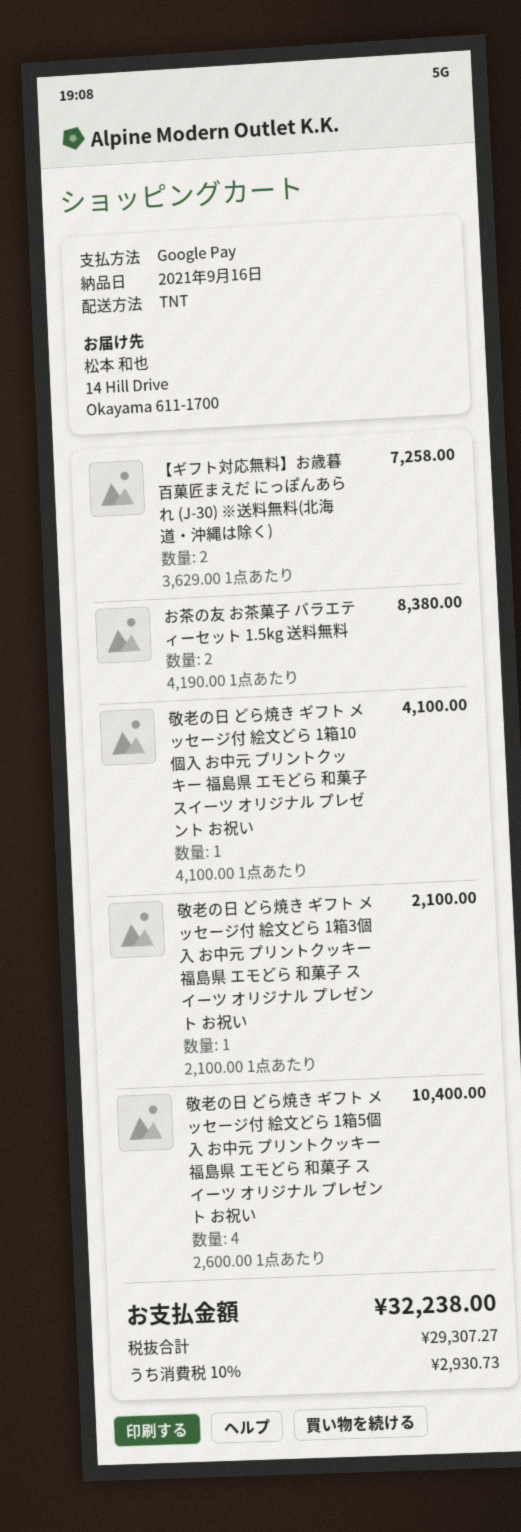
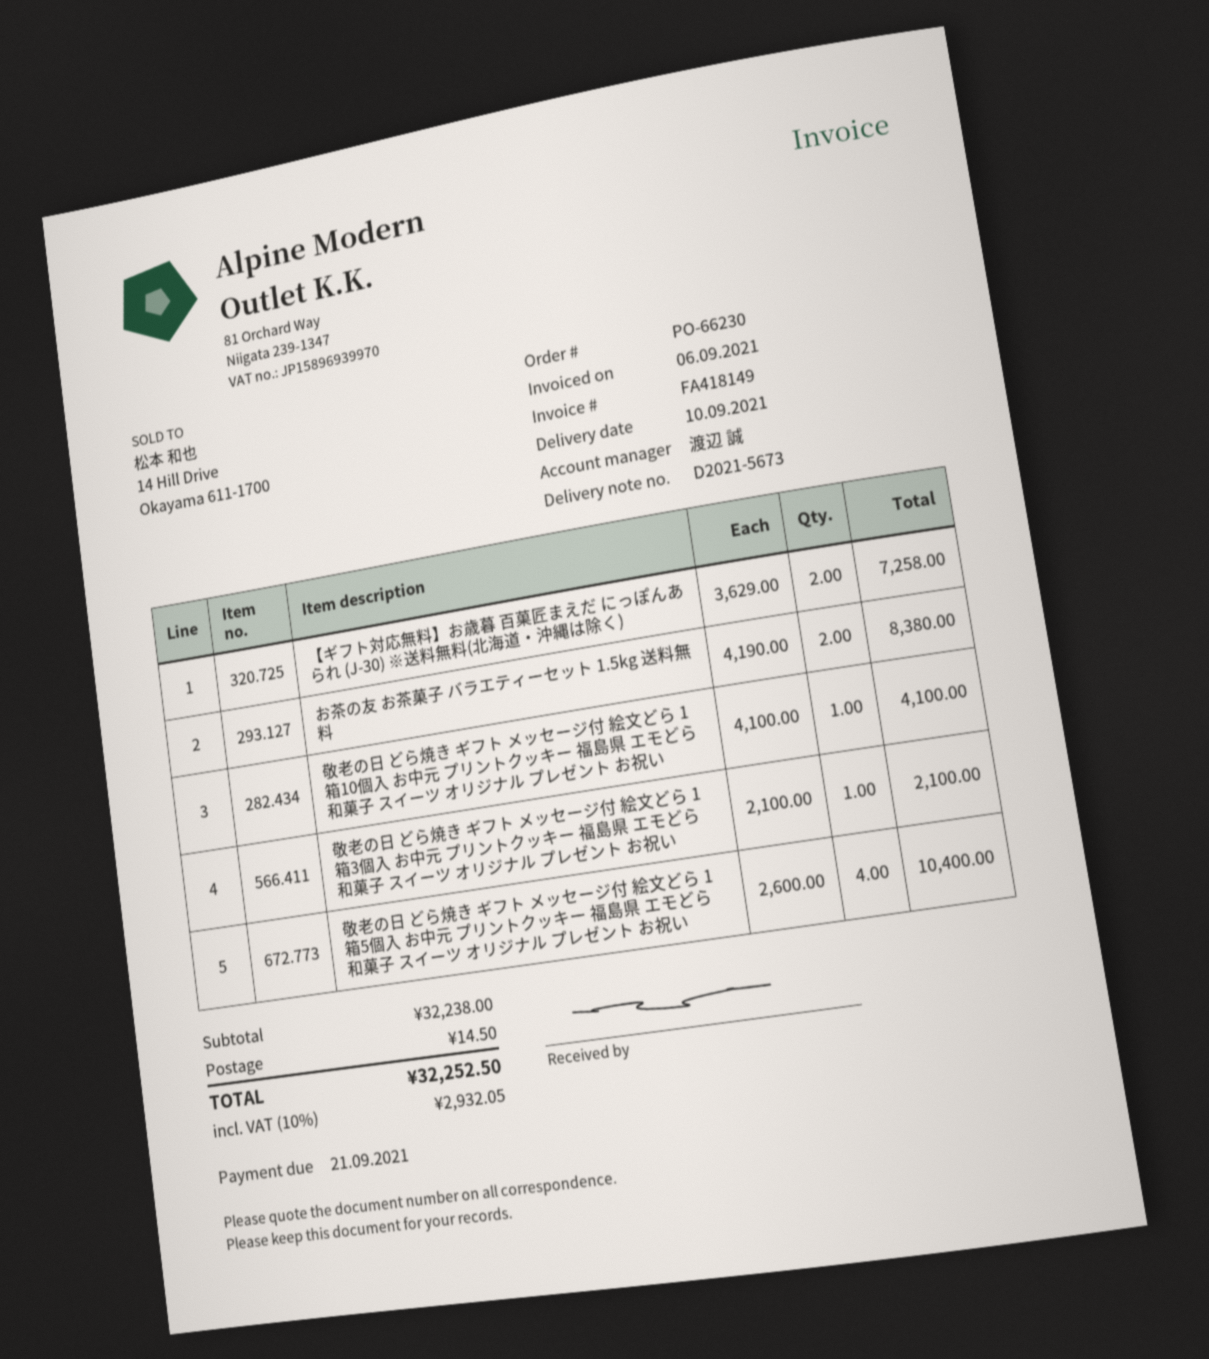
delivery date: 2021-09-16 -> 2021-09-10
shipping: none -> 14.50
tax: 10% = 2930.73 -> 10% = 2932.05
total: 32238.00 -> 32252.50

